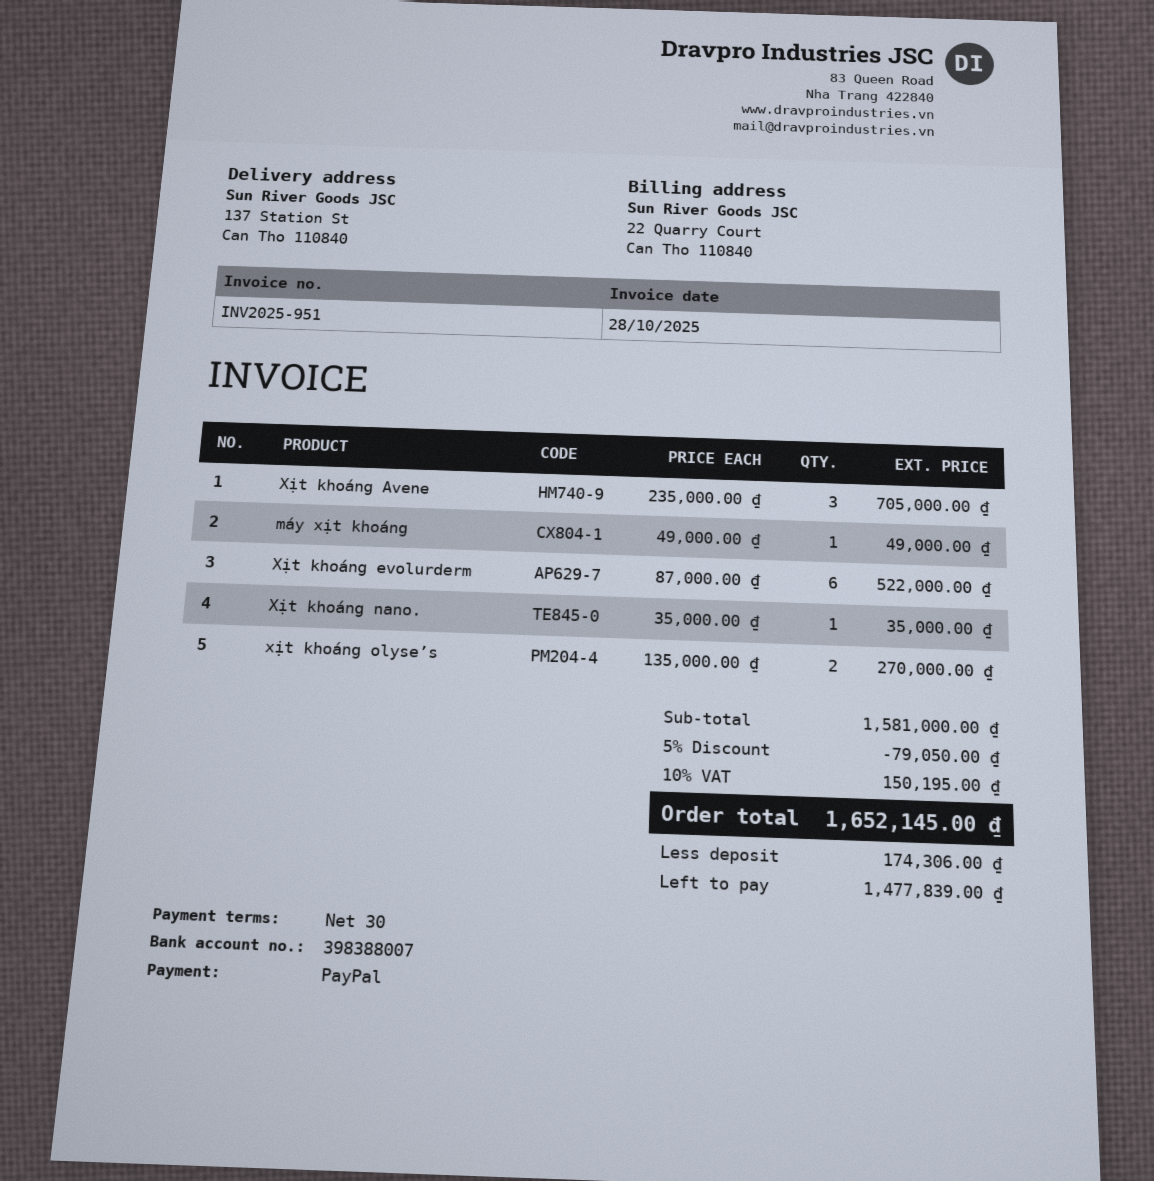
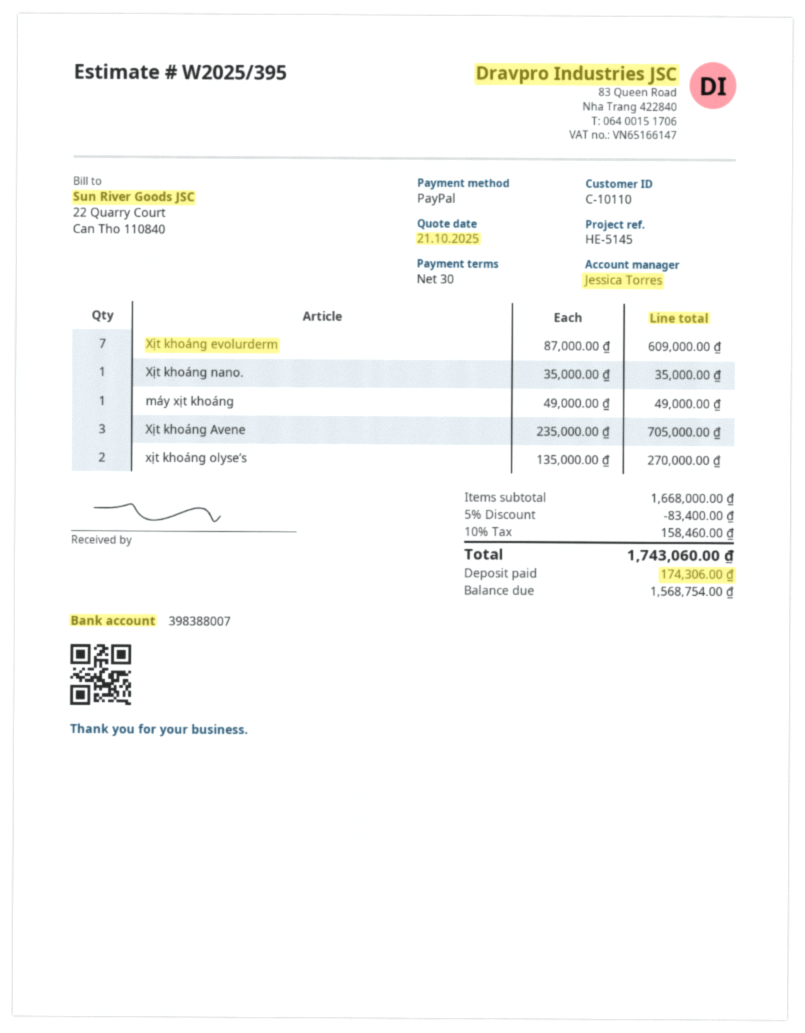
Xịt khoáng evolurderm: 6 x 87000.00 = 522000.00 -> 7 x 87000.00 = 609000.00
subtotal: 1581000.00 -> 1668000.00
discount: 5% = 79050.00 -> 5% = 83400.00
tax: 10% = 150195.00 -> 10% = 158460.00
total: 1652145.00 -> 1743060.00
balance: 1477839.00 -> 1568754.00

